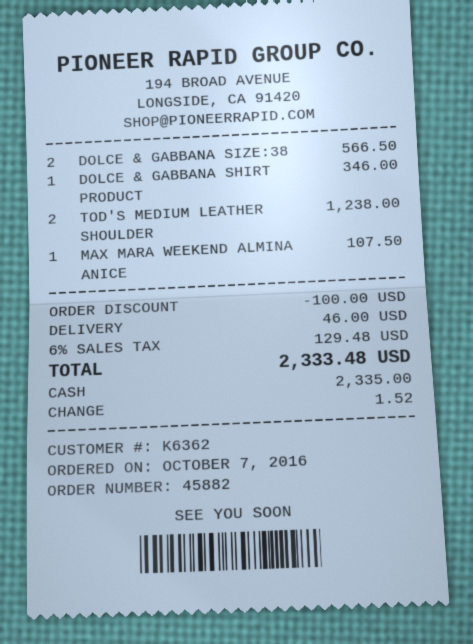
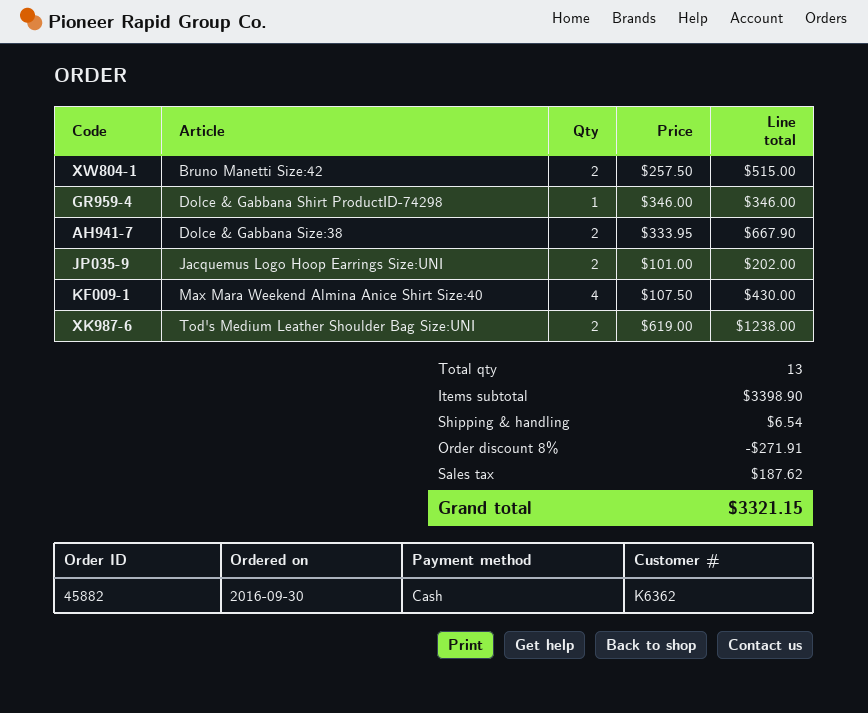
order date: 2016-10-07 -> 2016-09-30
DOLCE & GABBANA SIZE:38: 2 for 566.50 -> 2 for 667.90
MAX MARA WEEKEND ALMINA ANICE: 1 for 107.50 -> 4 for 430.00
Bruno Manetti Size:42: none -> 2 for 515.00
Jacquemus Logo Hoop Earrings Size:UNI: none -> 2 for 202.00
discount: 100.00 -> 271.91
shipping: 46.00 -> 6.54
tax: 129.48 -> 187.62
total: 2333.48 -> 3321.15

